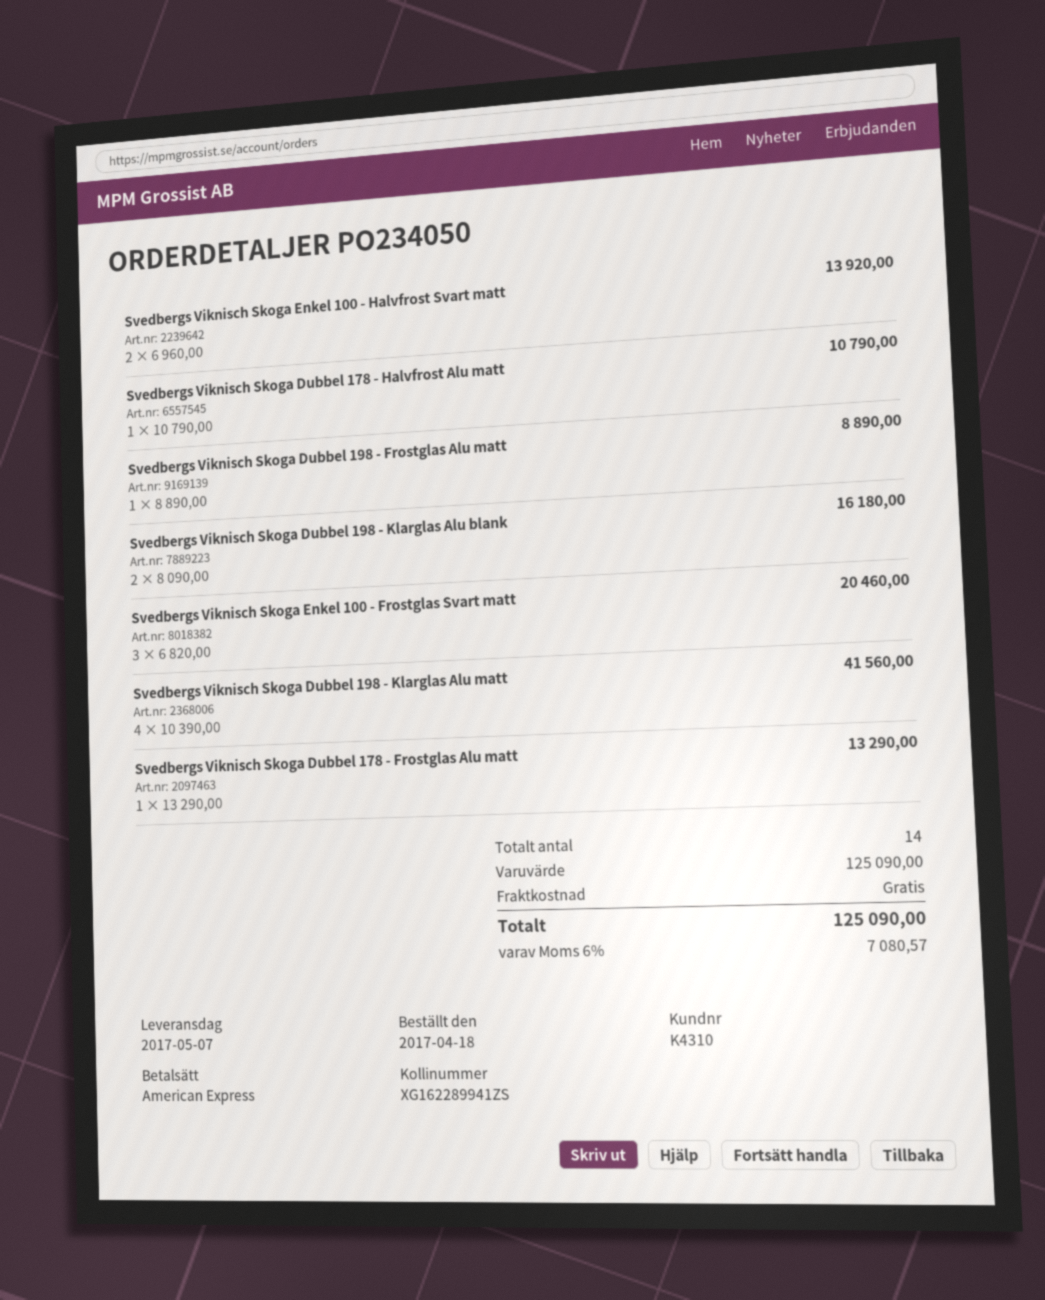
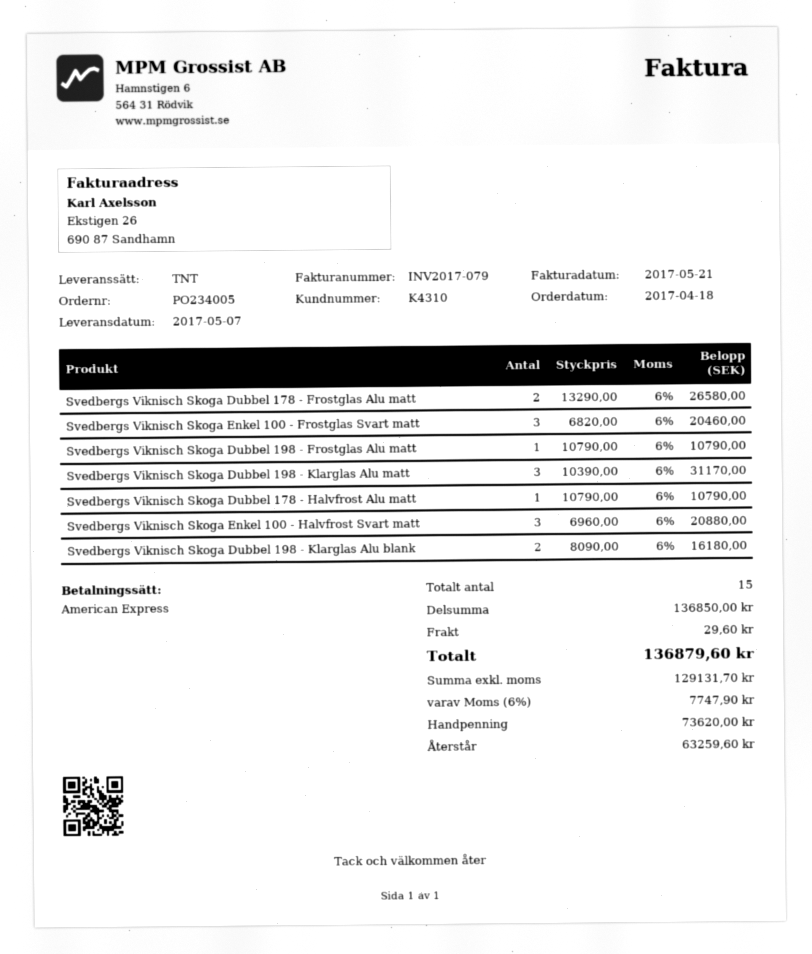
order number: PO234050 -> PO234005
Svedbergs Viknisch Skoga Enkel 100 - Halvfrost Svart matt: 2 x 6960.00 = 13920.00 -> 3 x 6960.00 = 20880.00
Svedbergs Viknisch Skoga Dubbel 198 - Frostglas Alu matt: 1 x 8890.00 = 8890.00 -> 1 x 10790.00 = 10790.00
Svedbergs Viknisch Skoga Dubbel 198 - Klarglas Alu matt: 4 x 10390.00 = 41560.00 -> 3 x 10390.00 = 31170.00
Svedbergs Viknisch Skoga Dubbel 178 - Frostglas Alu matt: 1 x 13290.00 = 13290.00 -> 2 x 13290.00 = 26580.00
total quantity: 14 -> 15
subtotal: 125090.00 -> 136850.00
shipping: 0.00 -> 29.60
tax: 6% = 7080.57 -> 6% = 7747.90
total: 125090.00 -> 136879.60

